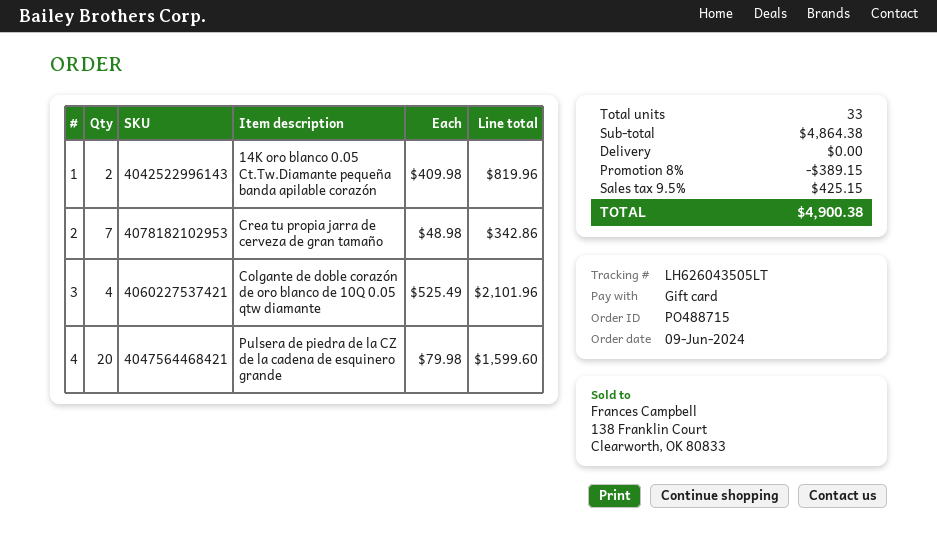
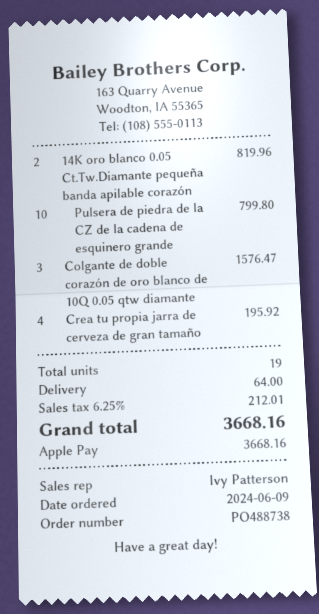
order number: PO488715 -> PO488738
payment method: gift card -> Apple Pay
Crea tu propia jarra de cerveza de gran tamaño: 7 for 342.86 -> 4 for 195.92
Colgante de doble corazón de oro blanco de 10Q 0.05 qtw diamante: 4 for 2101.96 -> 3 for 1576.47
Pulsera de piedra de la CZ de la cadena de esquinero grande: 20 for 1599.60 -> 10 for 799.80
total quantity: 33 -> 19
discount: 8% = 389.15 -> none
shipping: 0.00 -> 64.00
tax: 9.5% = 425.15 -> 6.25% = 212.01
total: 4900.38 -> 3668.16

